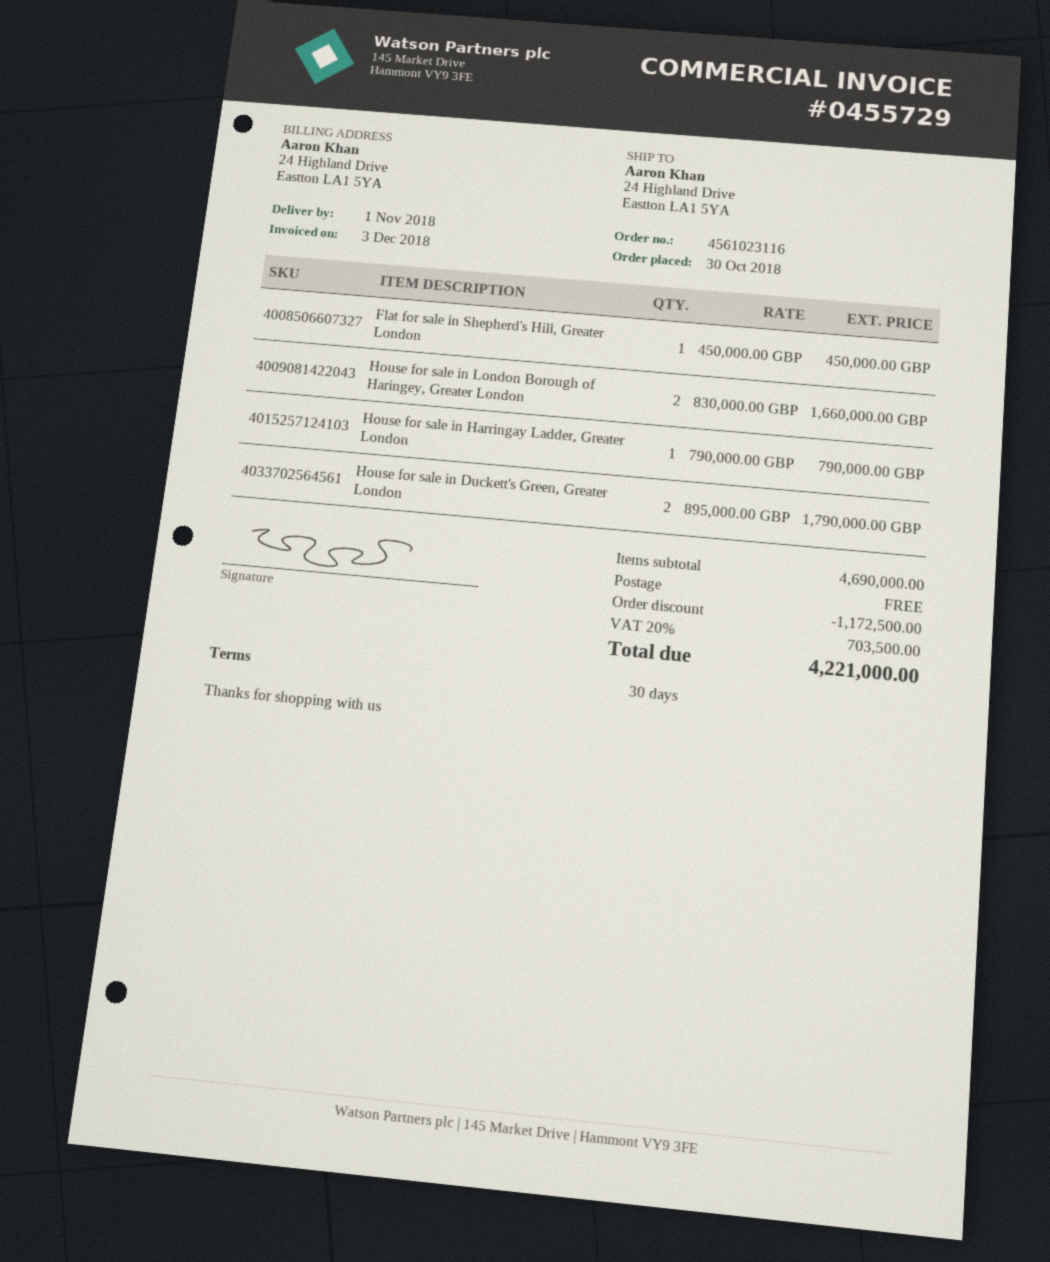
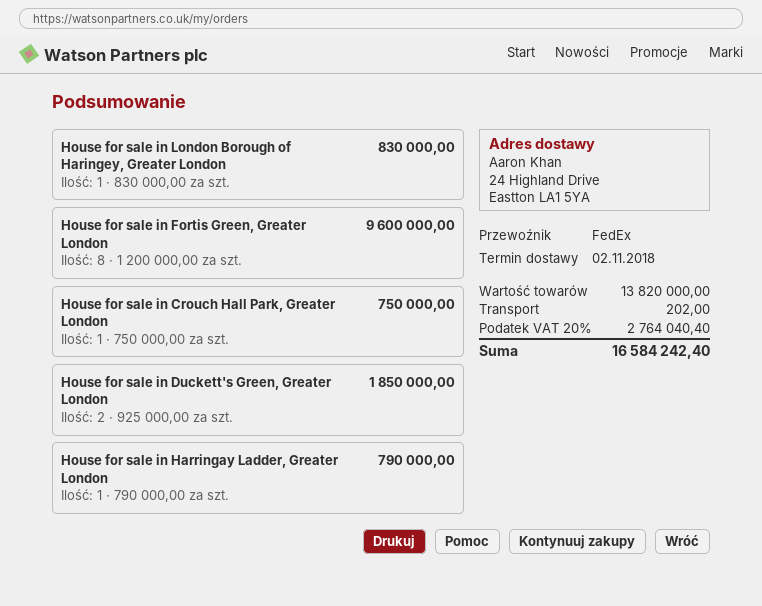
delivery date: 2018-11-01 -> 2018-11-02
Flat for sale in Shepherd's Hill, Greater London: 1 x 450000.00 = 450000.00 -> none
House for sale in London Borough of Haringey, Greater London: 2 x 830000.00 = 1660000.00 -> 1 x 830000.00 = 830000.00
House for sale in Duckett's Green, Greater London: 2 x 895000.00 = 1790000.00 -> 2 x 925000.00 = 1850000.00
House for sale in Fortis Green, Greater London: none -> 8 x 1200000.00 = 9600000.00
House for sale in Crouch Hall Park, Greater London: none -> 1 x 750000.00 = 750000.00
subtotal: 4690000.00 -> 13820000.00
discount: 1172500.00 -> none
shipping: 0.00 -> 202.00
tax: 20% = 703500.00 -> 20% = 2764040.40
total: 4221000.00 -> 16584242.40

